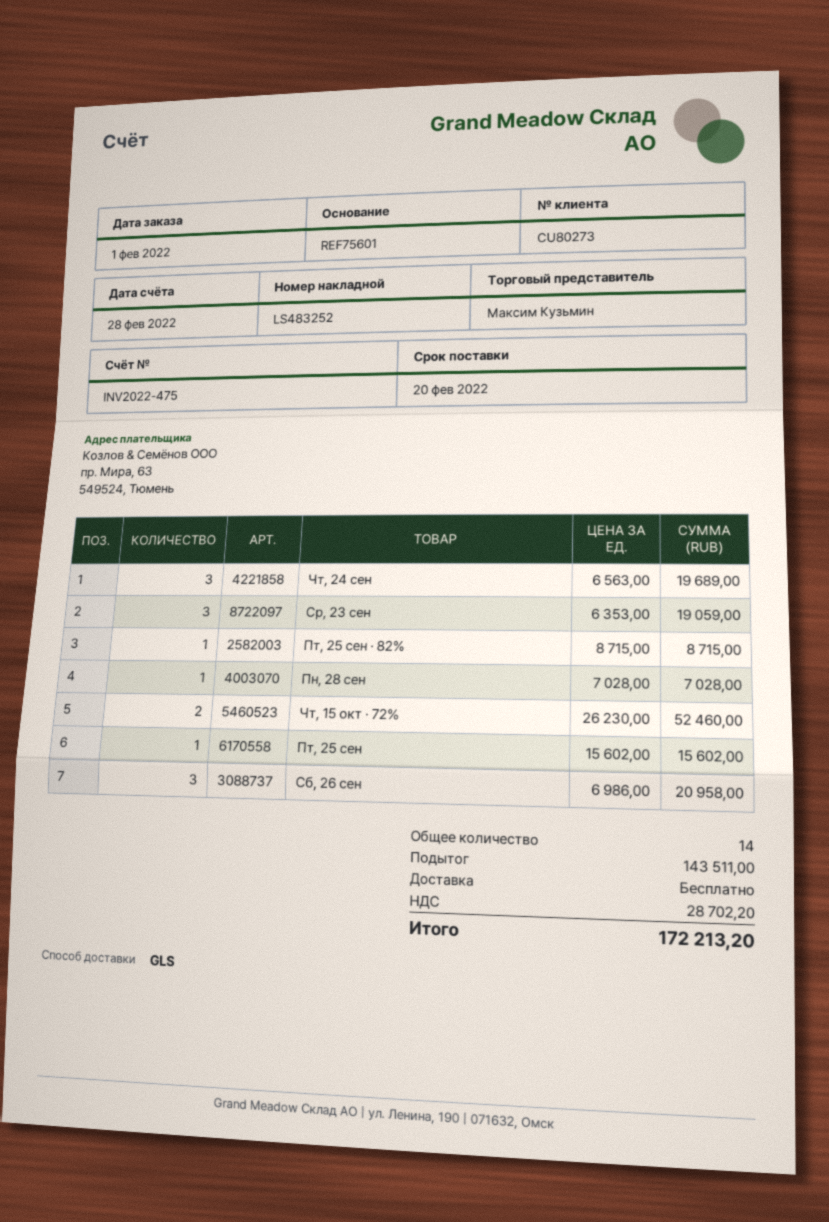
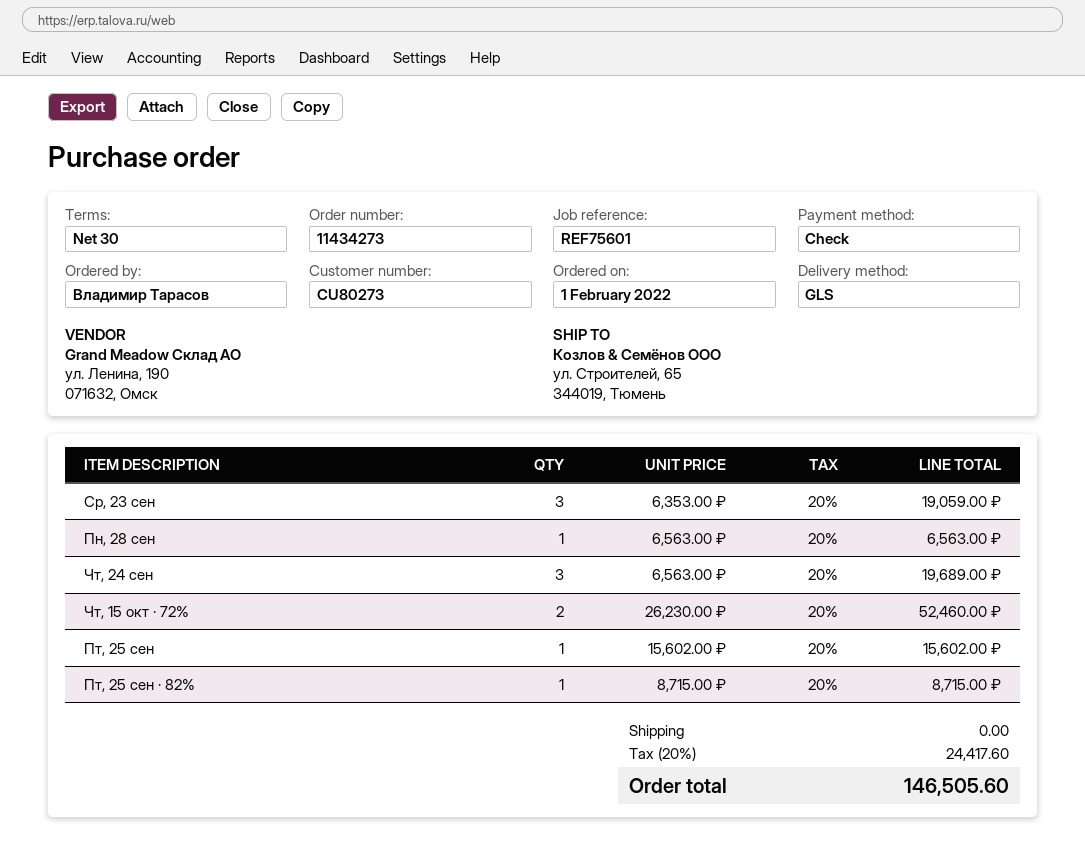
Пн, 28 сен: 1 x 7028.00 = 7028.00 -> 1 x 6563.00 = 6563.00
Сб, 26 сен: 3 x 6986.00 = 20958.00 -> none
tax: 28702.20 -> 24417.60
total: 172213.20 -> 146505.60

